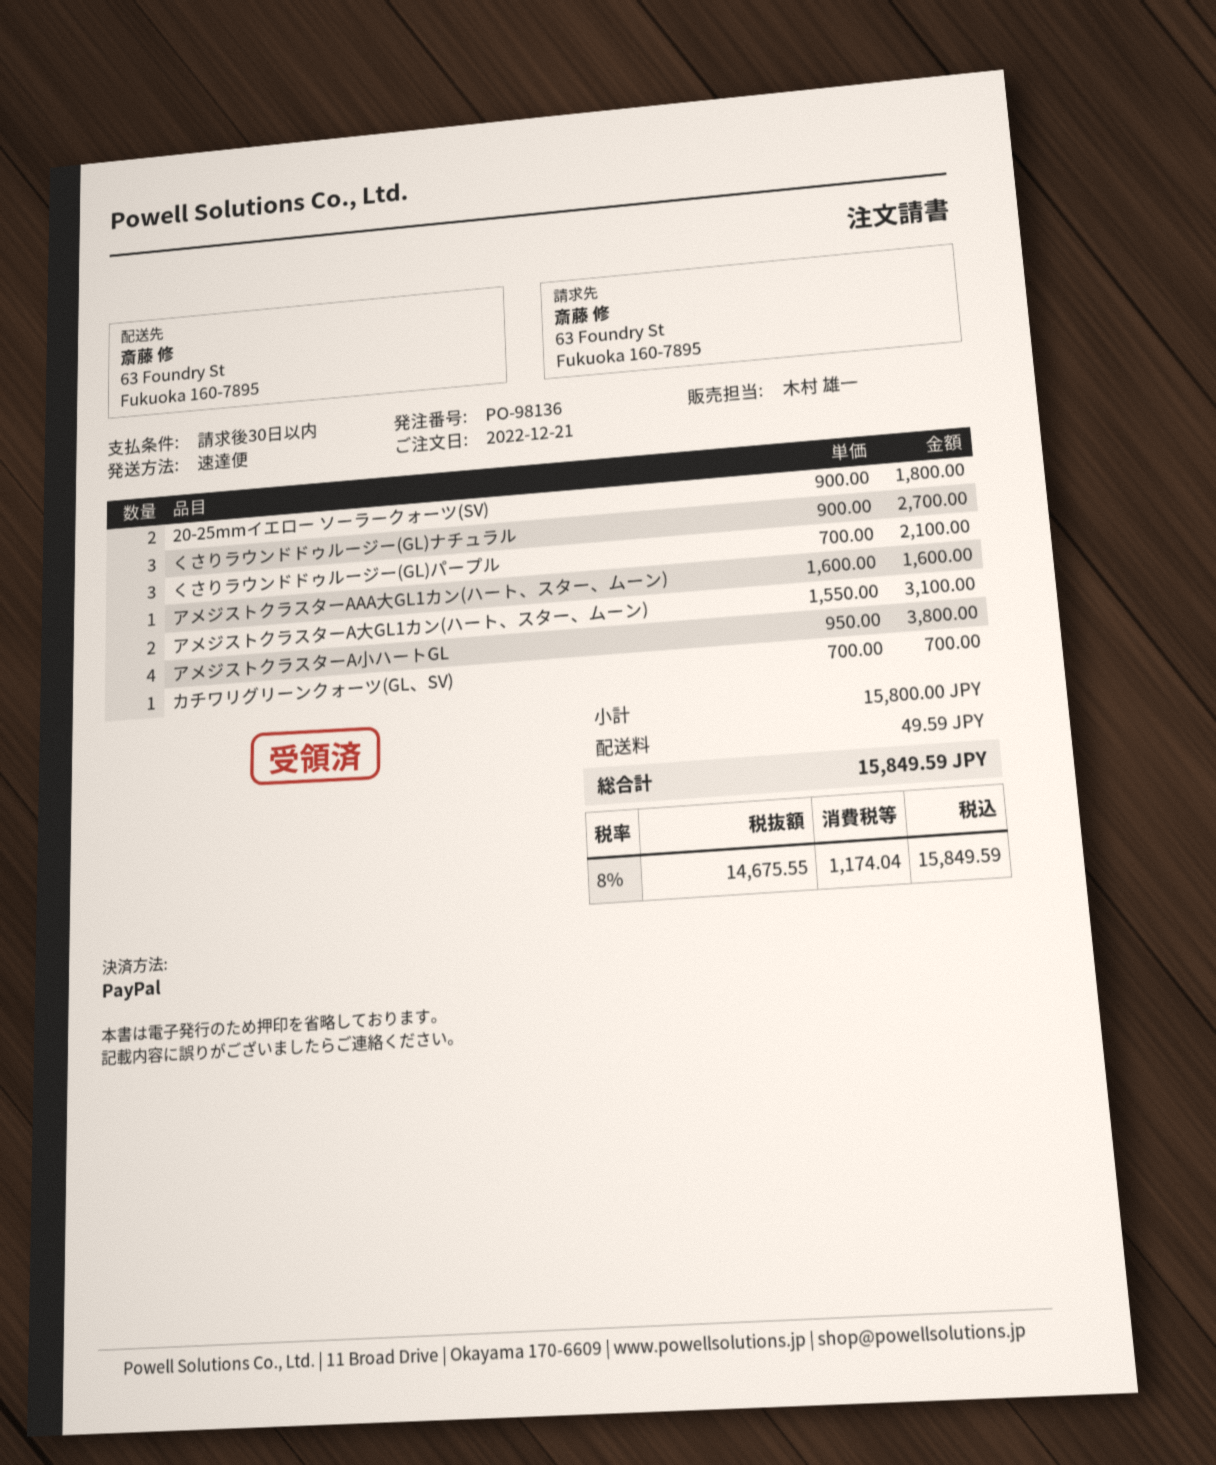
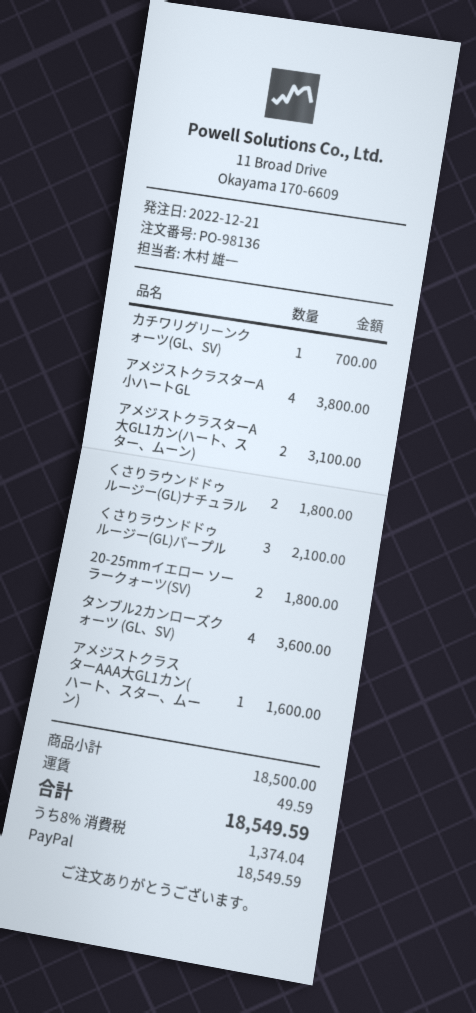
くさりラウンドドゥルージー(GL)ナチュラル: 3 for 2700.00 -> 2 for 1800.00
タンブル2カンローズクォーツ (GL、SV): none -> 4 for 3600.00
subtotal: 15800.00 -> 18500.00
tax: 8% = 1174.04 -> 8% = 1374.04
total: 15849.59 -> 18549.59

